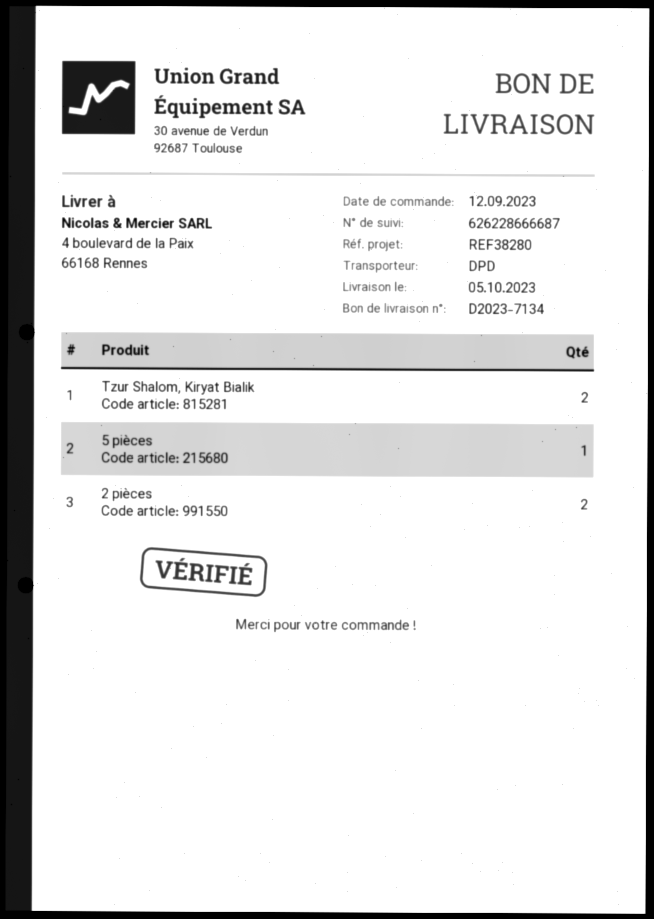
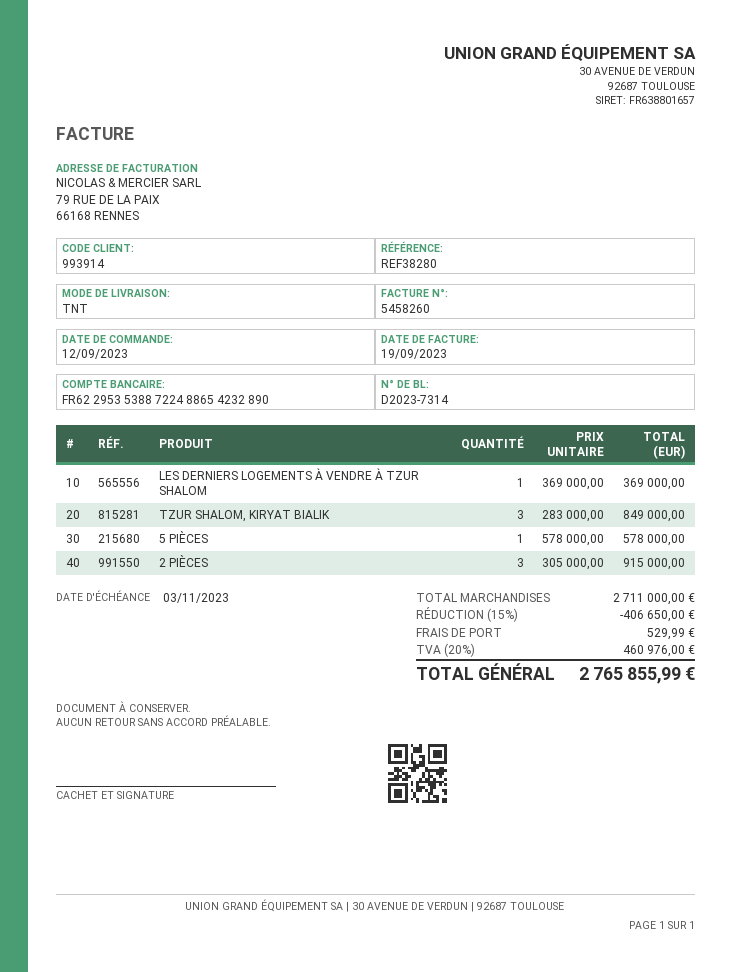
delivery note number: D2023-7134 -> D2023-7314
shipping method: DPD -> TNT
Tzur Shalom, Kiryat Bialik: 2 -> 3
2 pièces: 2 -> 3
LES DERNIERS LOGEMENTS À VENDRE À TZUR SHALOM: none -> 1

